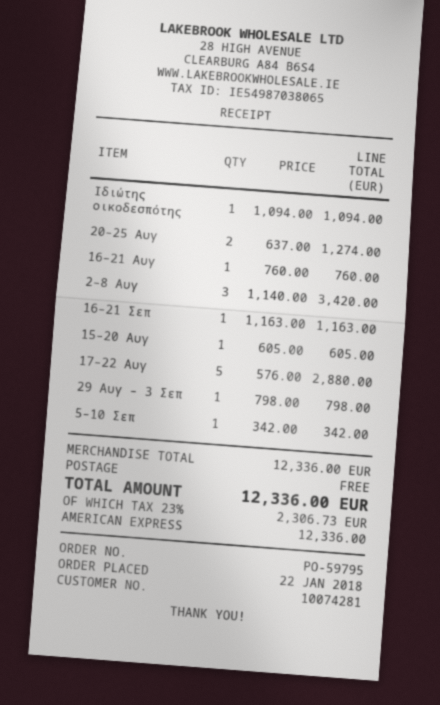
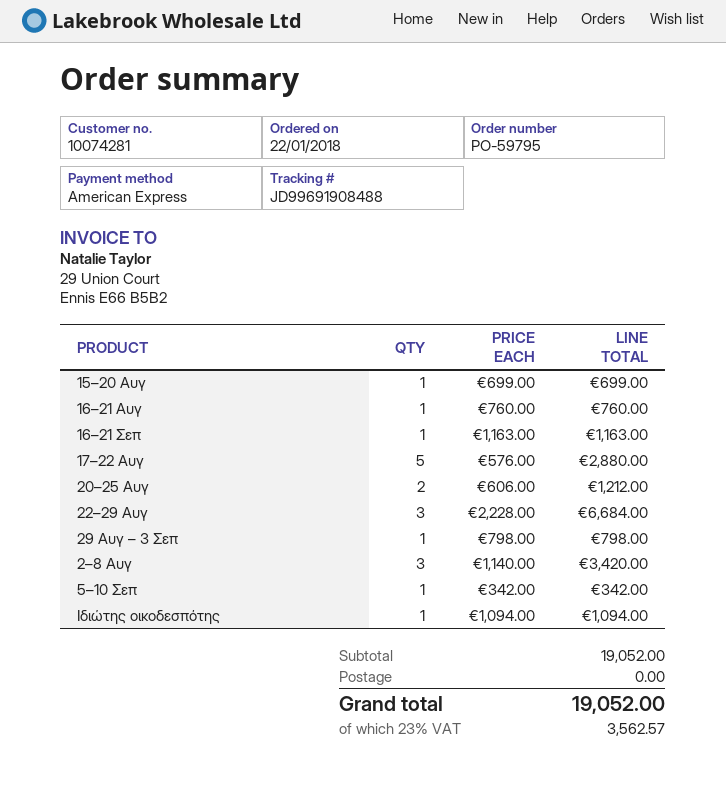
20–25 Αυγ: 2 x 637.00 = 1274.00 -> 2 x 606.00 = 1212.00
15–20 Αυγ: 1 x 605.00 = 605.00 -> 1 x 699.00 = 699.00
22–29 Αυγ: none -> 3 x 2228.00 = 6684.00
subtotal: 12336.00 -> 19052.00
tax: 23% = 2306.73 -> 23% = 3562.57
total: 12336.00 -> 19052.00

